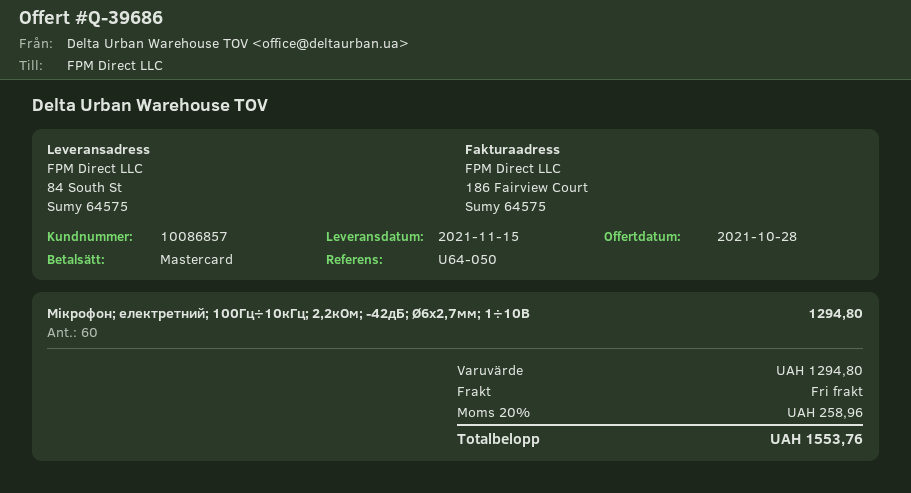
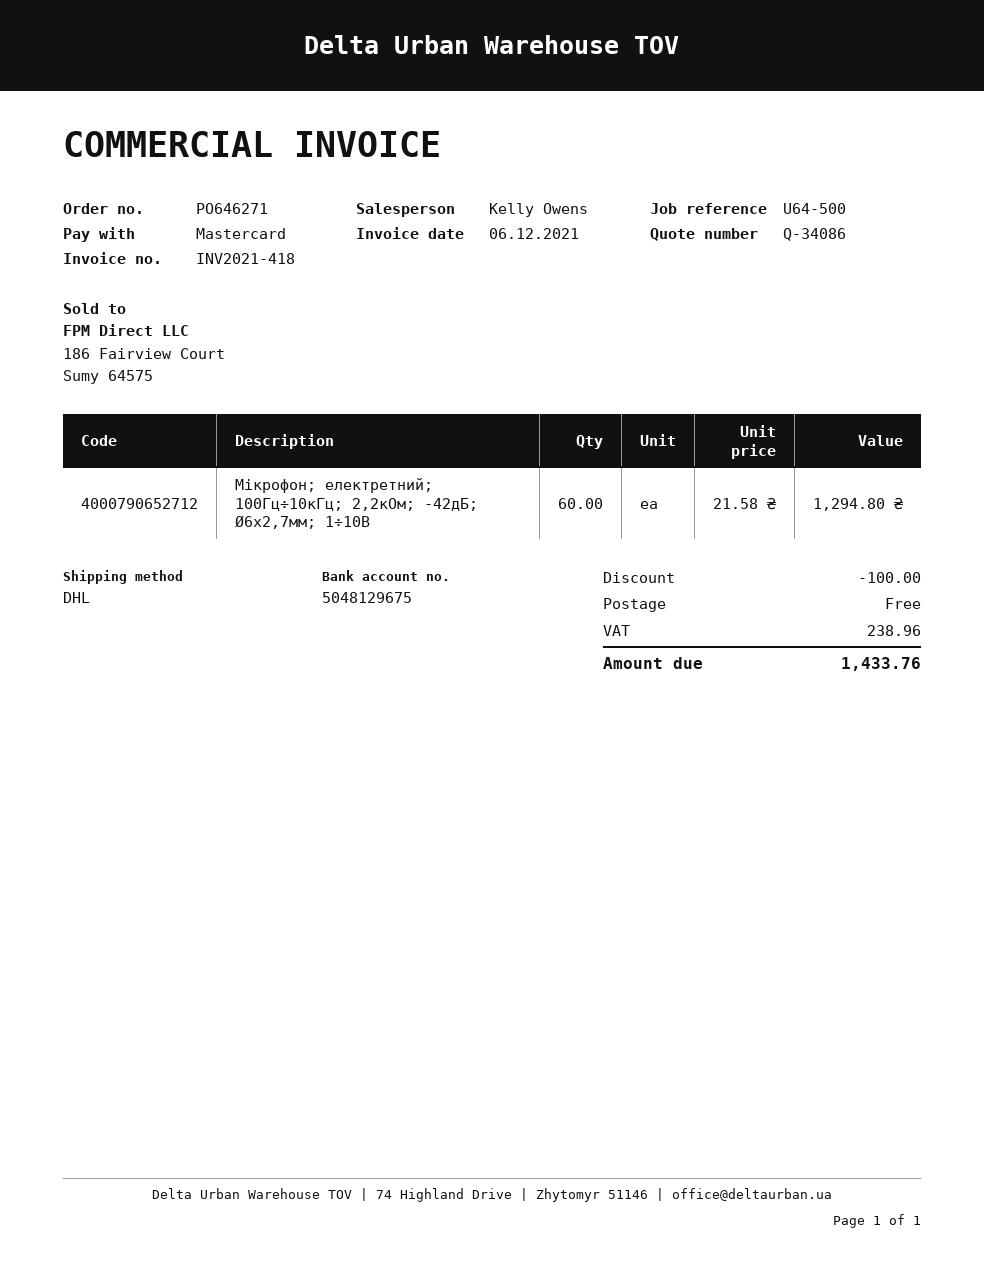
quote number: Q-39686 -> Q-34086
reference: U64-050 -> U64-500
discount: none -> 100.00
tax: 258.96 -> 238.96
total: 1553.76 -> 1433.76

